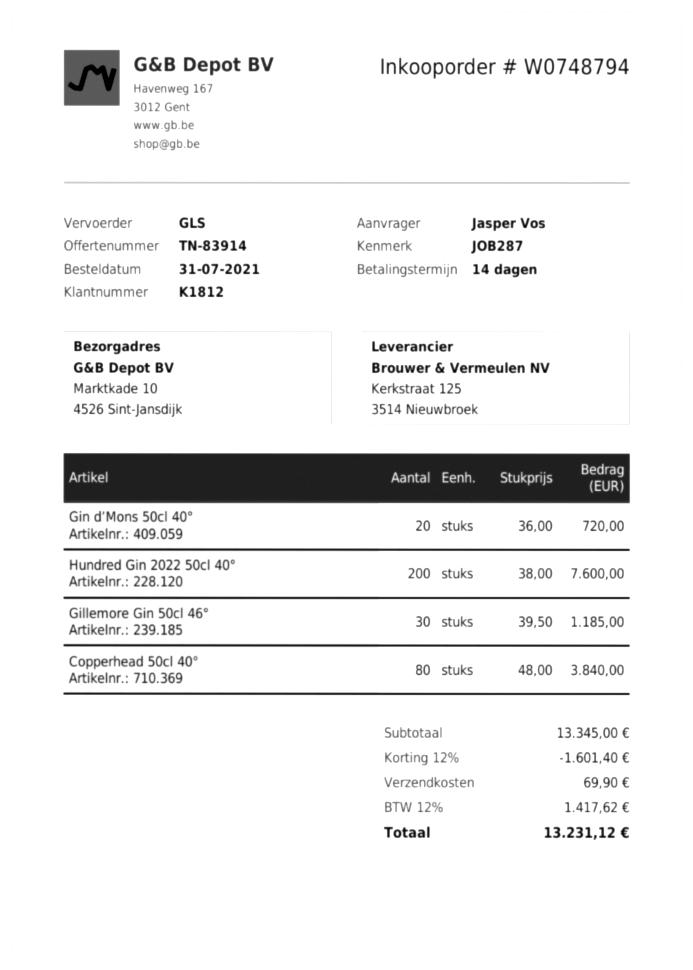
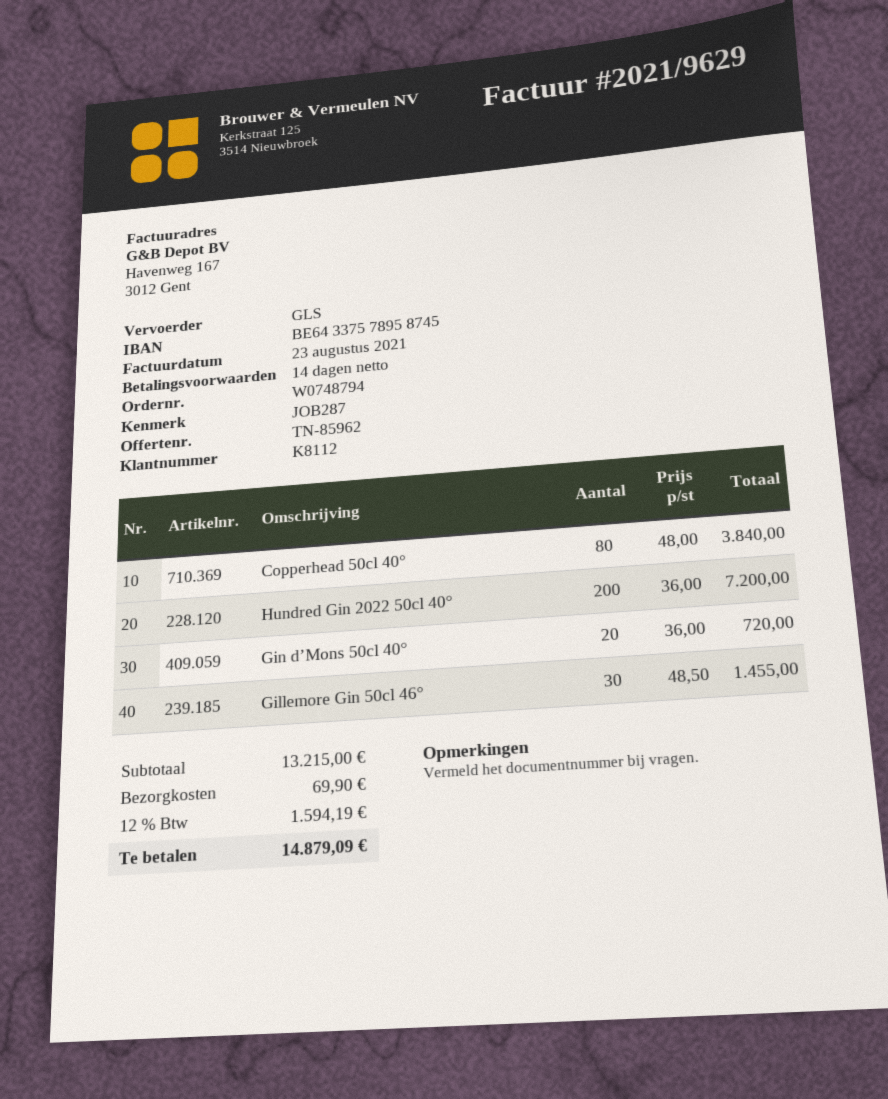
quote number: TN-83914 -> TN-85962
customer number: K1812 -> K8112
Hundred Gin 2022 50cl 40°: 200 x 38.00 = 7600.00 -> 200 x 36.00 = 7200.00
Gillemore Gin 50cl 46°: 30 x 39.50 = 1185.00 -> 30 x 48.50 = 1455.00
subtotal: 13345.00 -> 13215.00
discount: 12% = 1601.40 -> none
tax: 12% = 1417.62 -> 12% = 1594.19
total: 13231.12 -> 14879.09

